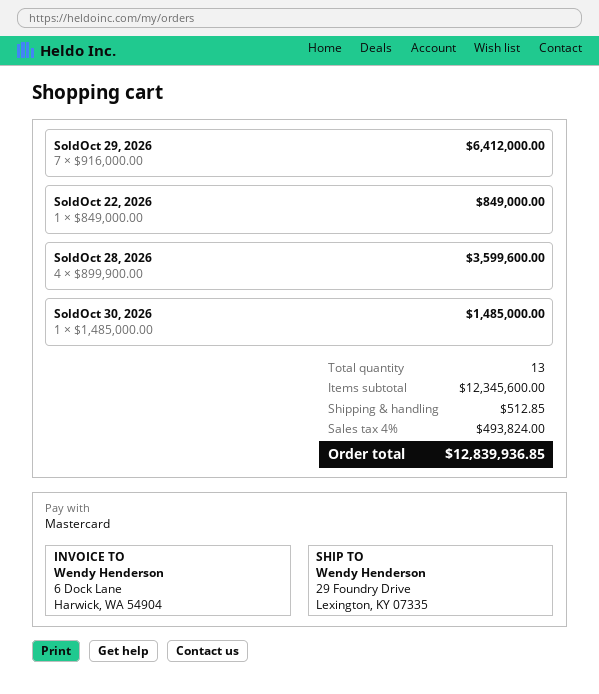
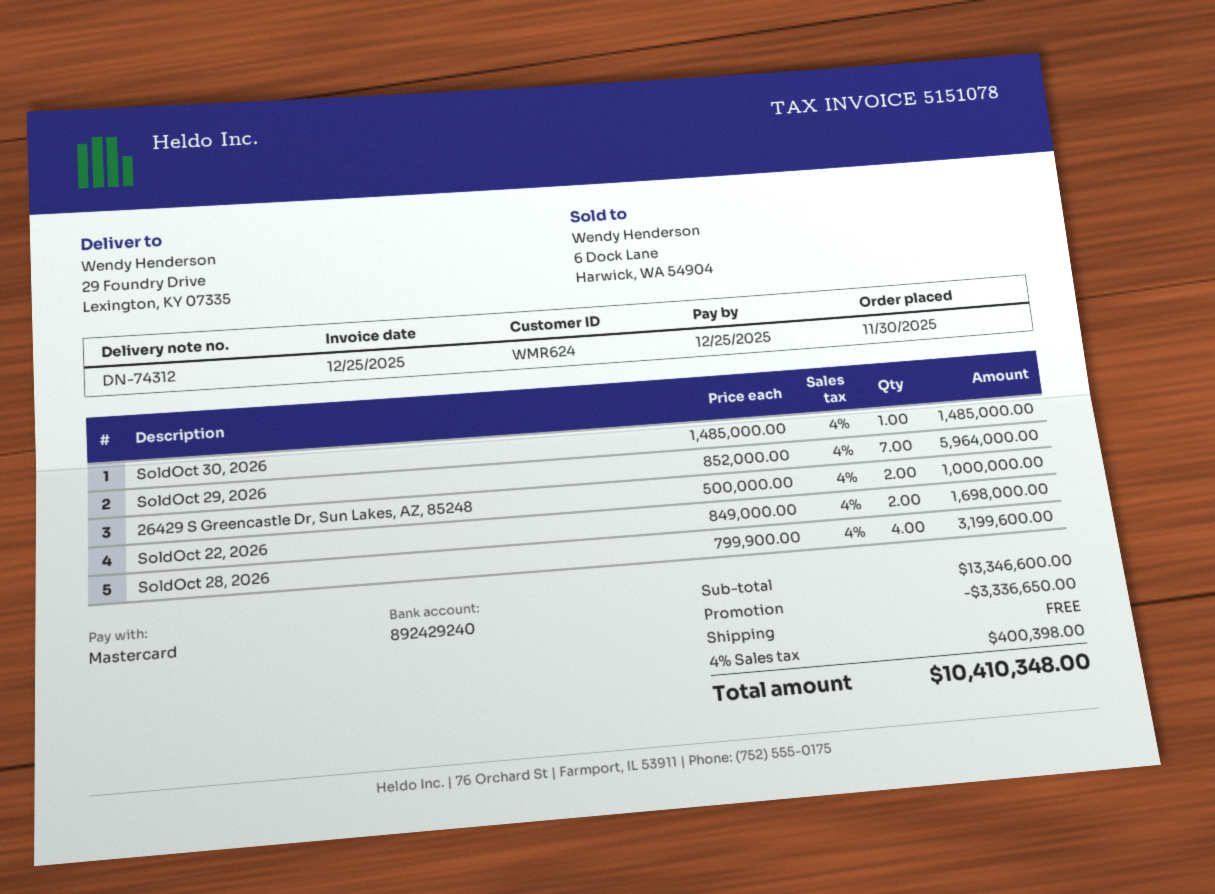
SoldOct 29, 2026: 7 x 916000.00 = 6412000.00 -> 7 x 852000.00 = 5964000.00
SoldOct 22, 2026: 1 x 849000.00 = 849000.00 -> 2 x 849000.00 = 1698000.00
SoldOct 28, 2026: 4 x 899900.00 = 3599600.00 -> 4 x 799900.00 = 3199600.00
26429 S Greencastle Dr, Sun Lakes, AZ, 85248: none -> 2 x 500000.00 = 1000000.00
subtotal: 12345600.00 -> 13346600.00
discount: none -> 3336650.00
shipping: 512.85 -> 0.00
tax: 4% = 493824.00 -> 4% = 400398.00
total: 12839936.85 -> 10410348.00

